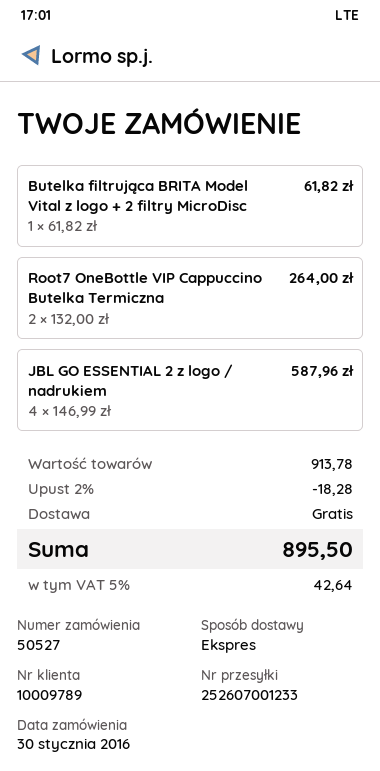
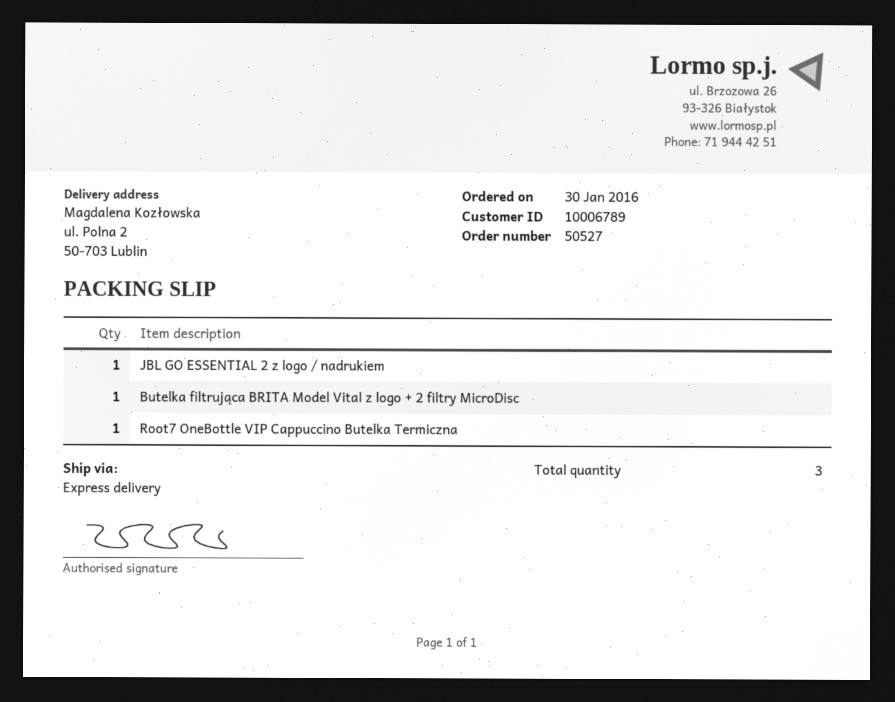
customer number: 10009789 -> 10006789
Root7 OneBottle VIP Cappuccino Butelka Termiczna: 2 -> 1
JBL GO ESSENTIAL 2 z logo / nadrukiem: 4 -> 1

